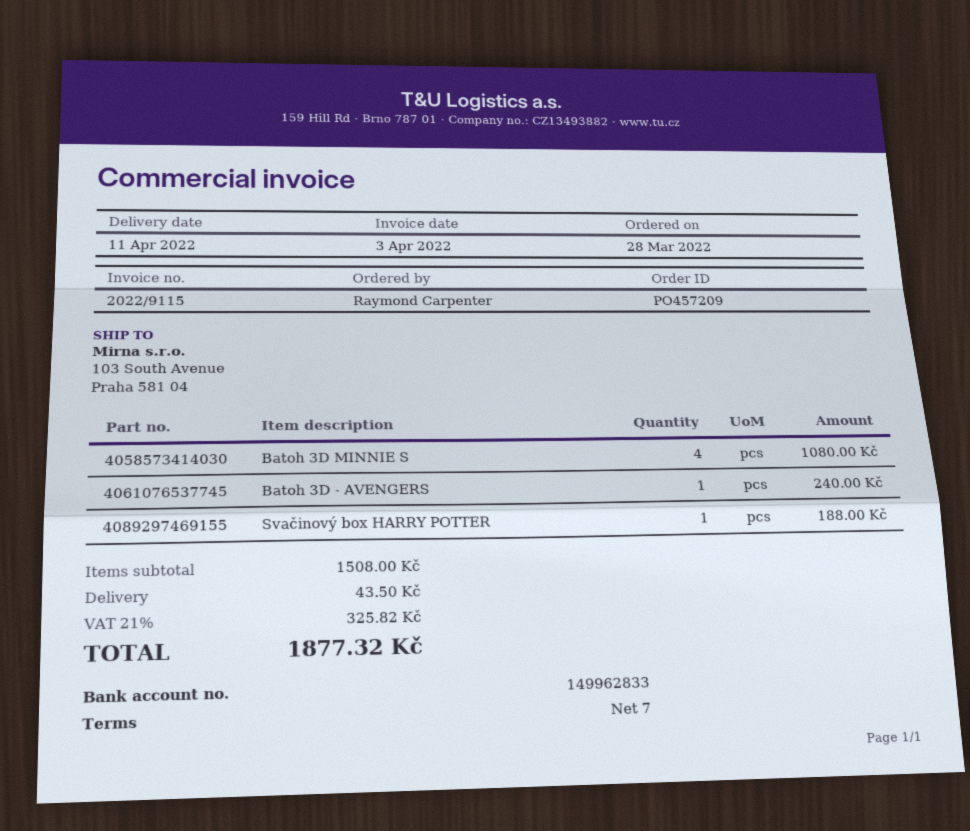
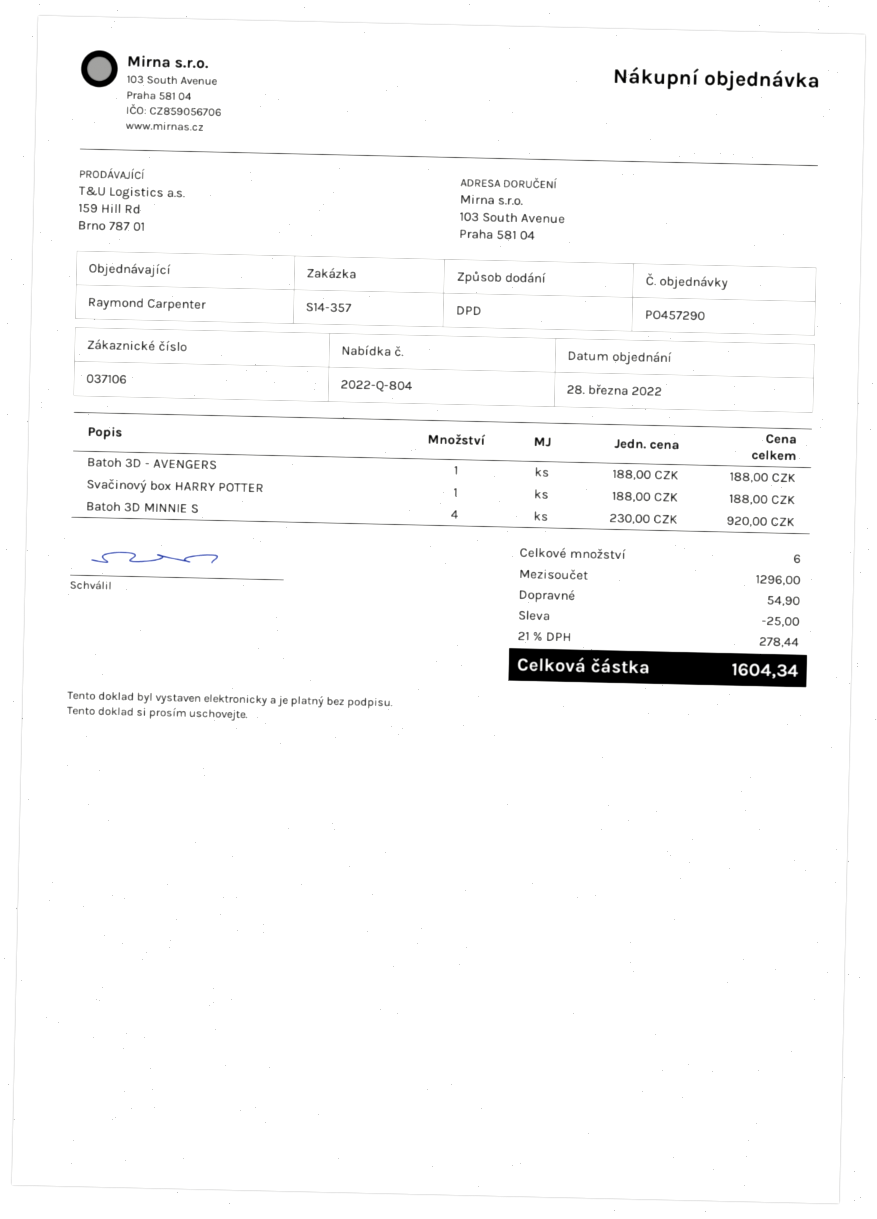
order number: PO457209 -> PO457290
Batoh 3D MINNIE S: 4 for 1080.00 -> 4 for 920.00
Batoh 3D - AVENGERS: 1 for 240.00 -> 1 for 188.00
subtotal: 1508.00 -> 1296.00
discount: none -> 25.00
shipping: 43.50 -> 54.90
tax: 21% = 325.82 -> 21% = 278.44
total: 1877.32 -> 1604.34

